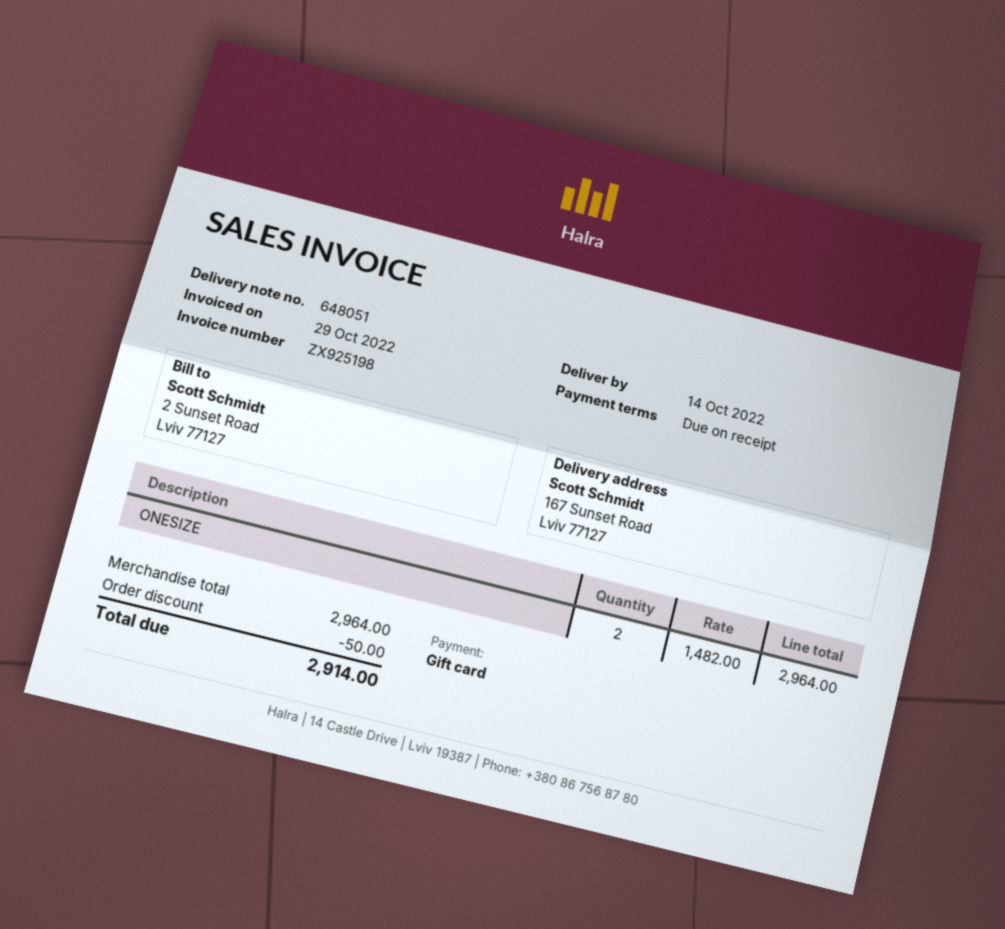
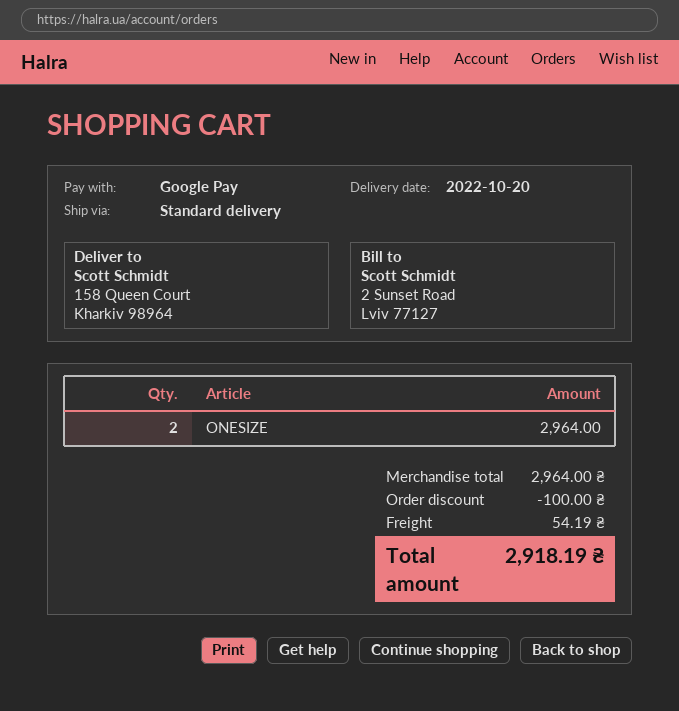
delivery date: 2022-10-14 -> 2022-10-20
payment method: gift card -> Google Pay
ship to: 167 Sunset Road, Lviv 77127 -> 158 Queen Court, Kharkiv 98964
discount: 50.00 -> 100.00
shipping: none -> 54.19
total: 2914.00 -> 2918.19

